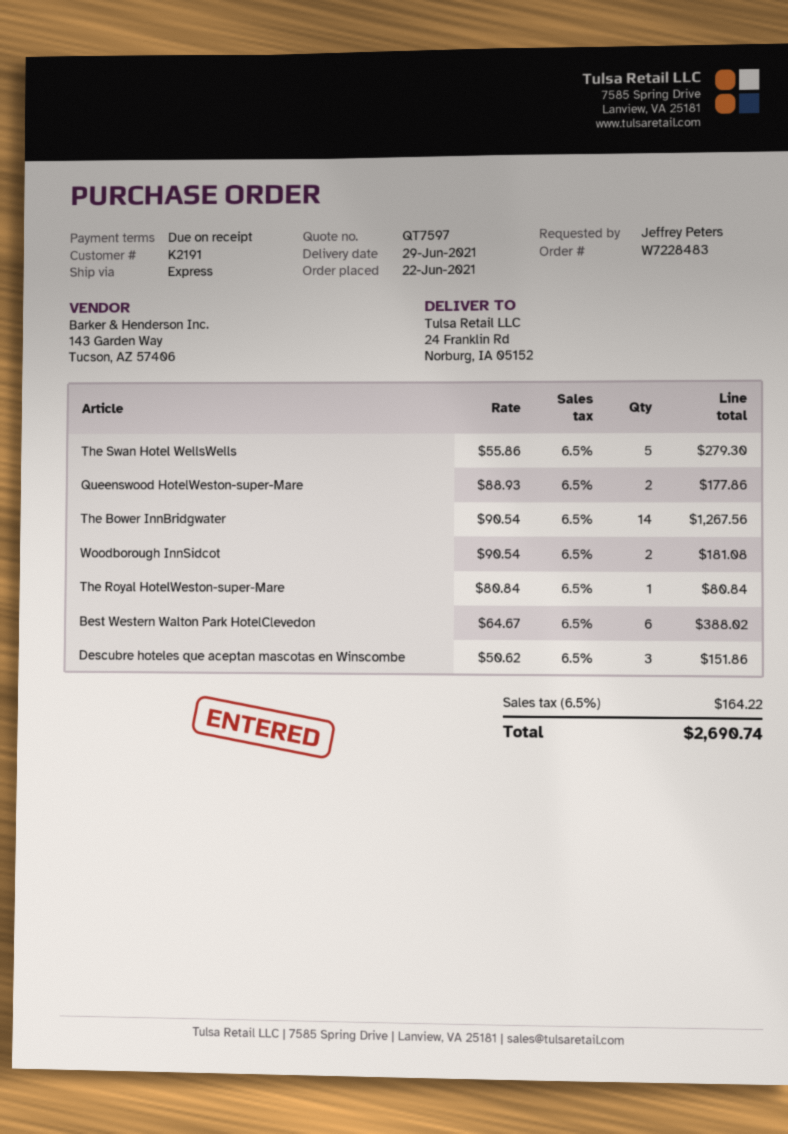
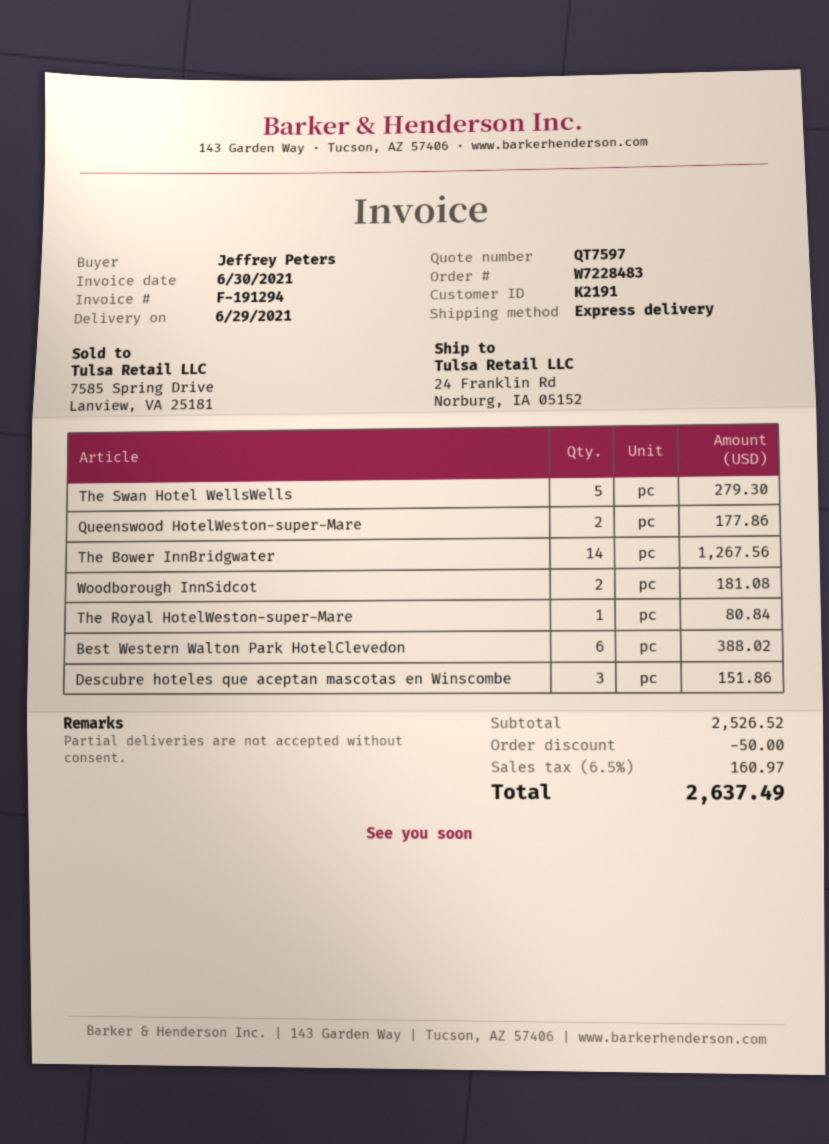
discount: none -> 50.00
tax: 6.5% = 164.22 -> 6.5% = 160.97
total: 2690.74 -> 2637.49

